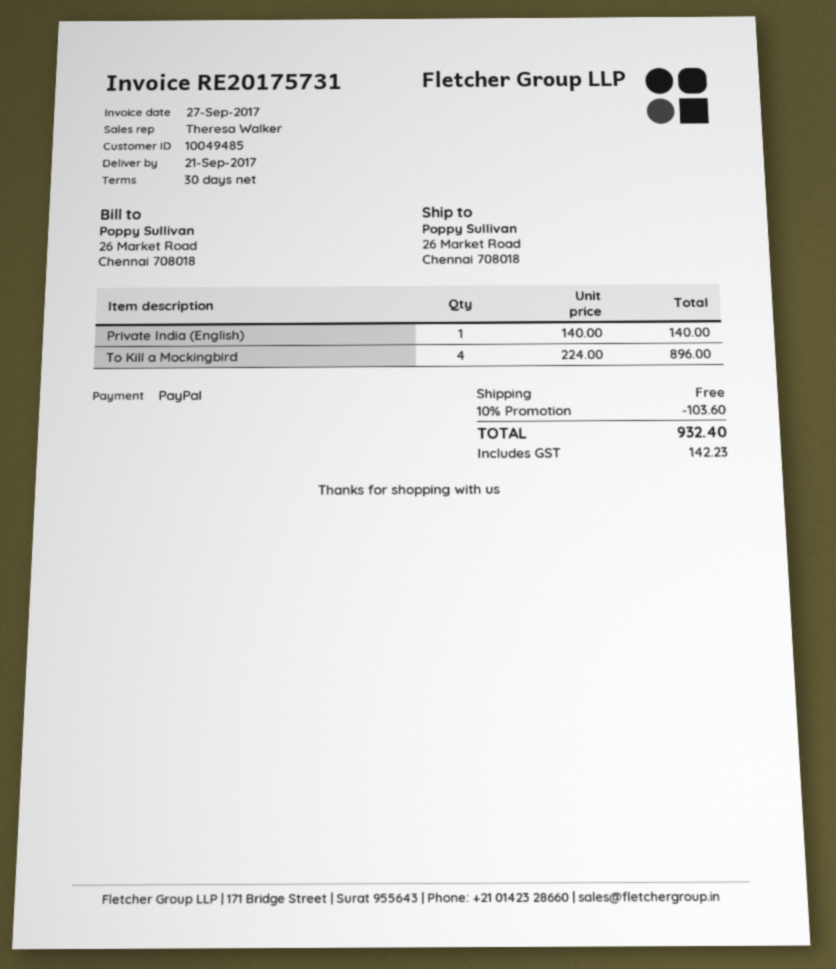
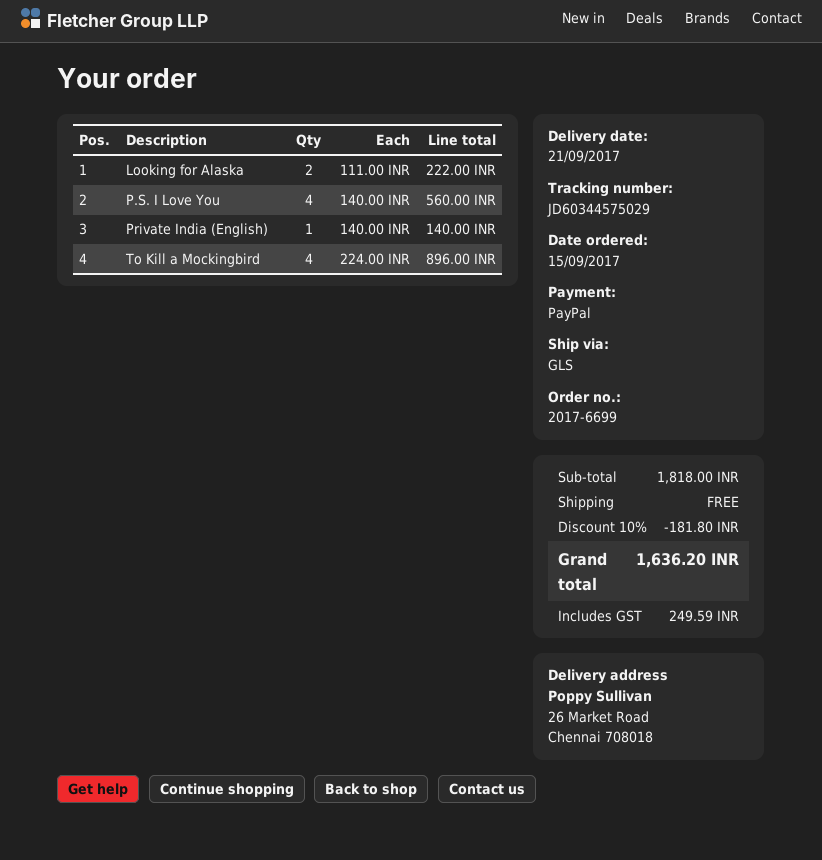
Looking for Alaska: none -> 2 x 111.00 = 222.00
P.S. I Love You: none -> 4 x 140.00 = 560.00
discount: 10% = 103.60 -> 10% = 181.80
tax: 142.23 -> 249.59
total: 932.40 -> 1636.20

